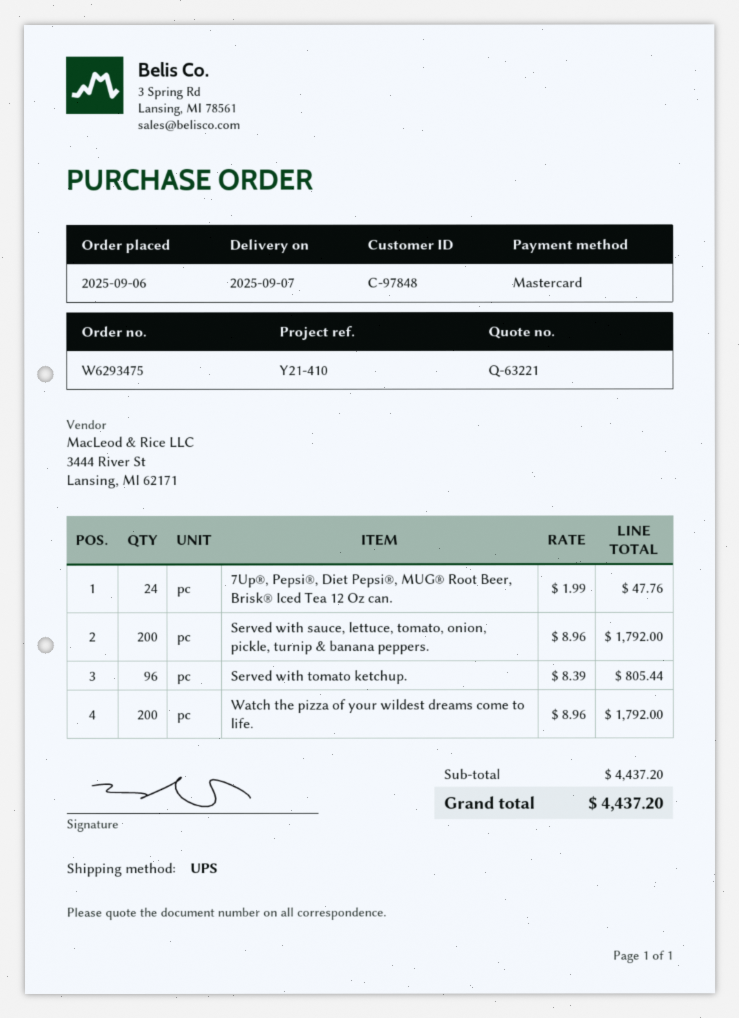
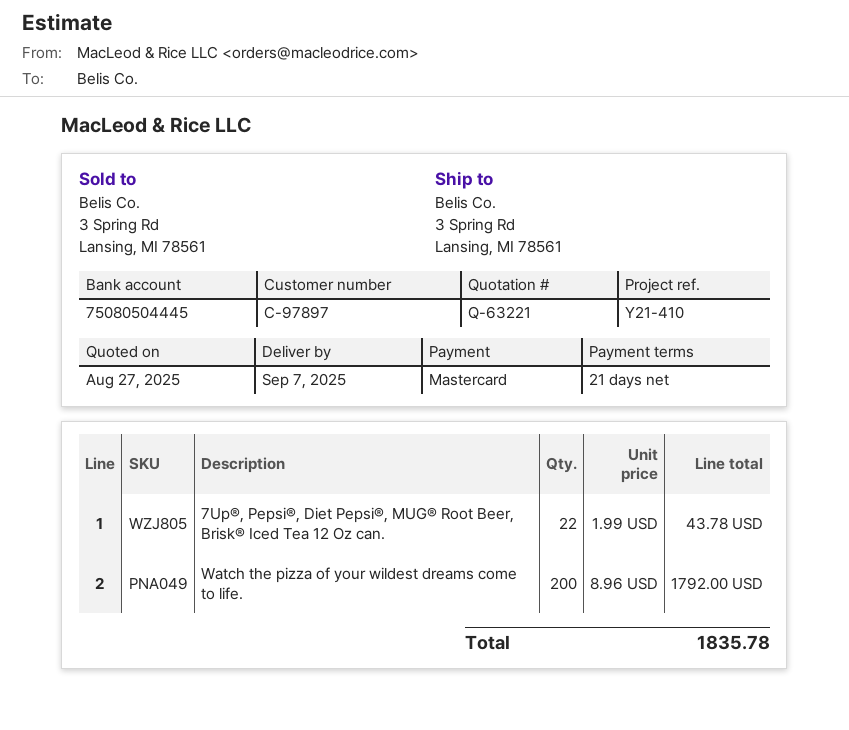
customer number: C-97848 -> C-97897
7Up®, Pepsi®, Diet Pepsi®, MUG® Root Beer, Brisk® Iced Tea 12 Oz can.: 24 x 1.99 = 47.76 -> 22 x 1.99 = 43.78
Served with sauce, lettuce, tomato, onion, pickle, turnip & banana peppers.: 200 x 8.96 = 1792.00 -> none
Served with tomato ketchup.: 96 x 8.39 = 805.44 -> none
total: 4437.20 -> 1835.78

